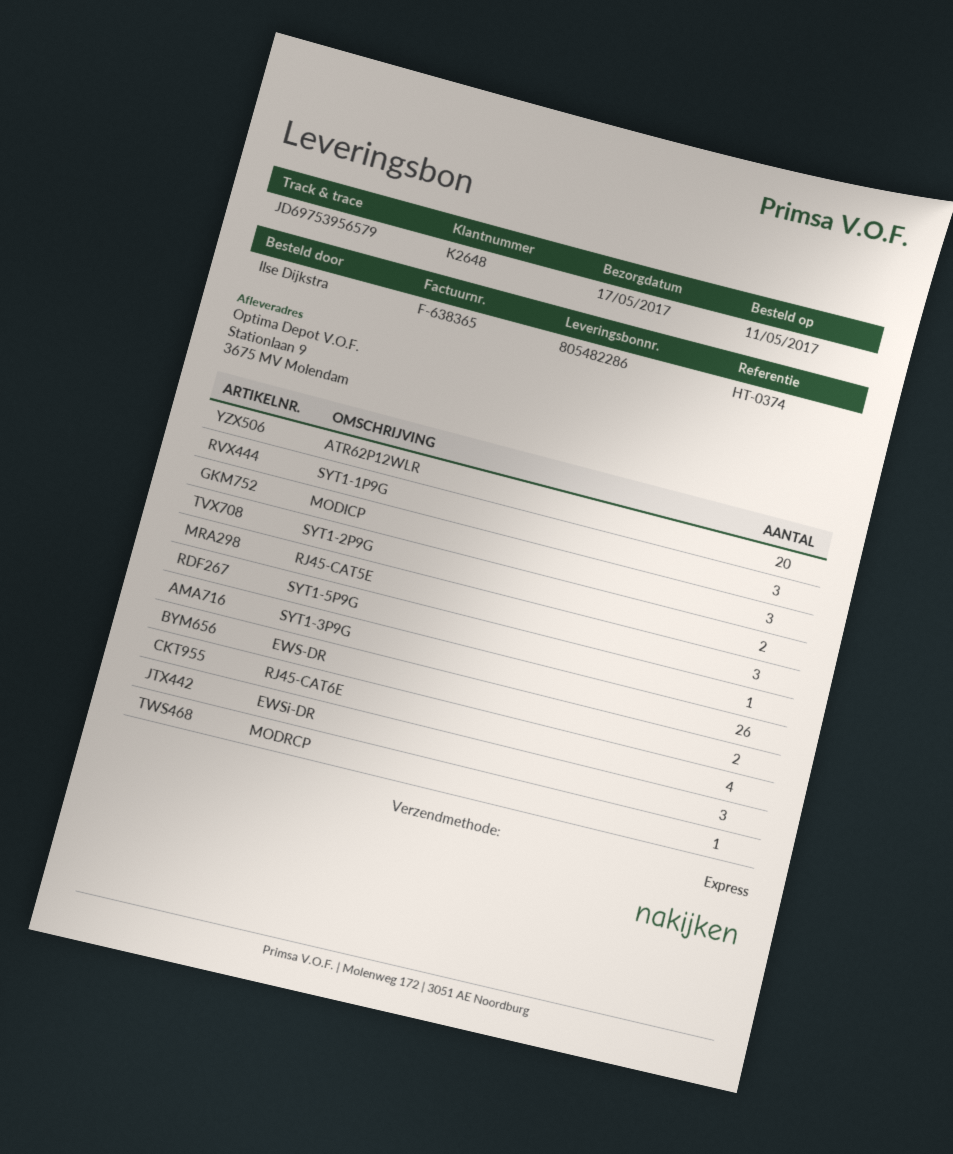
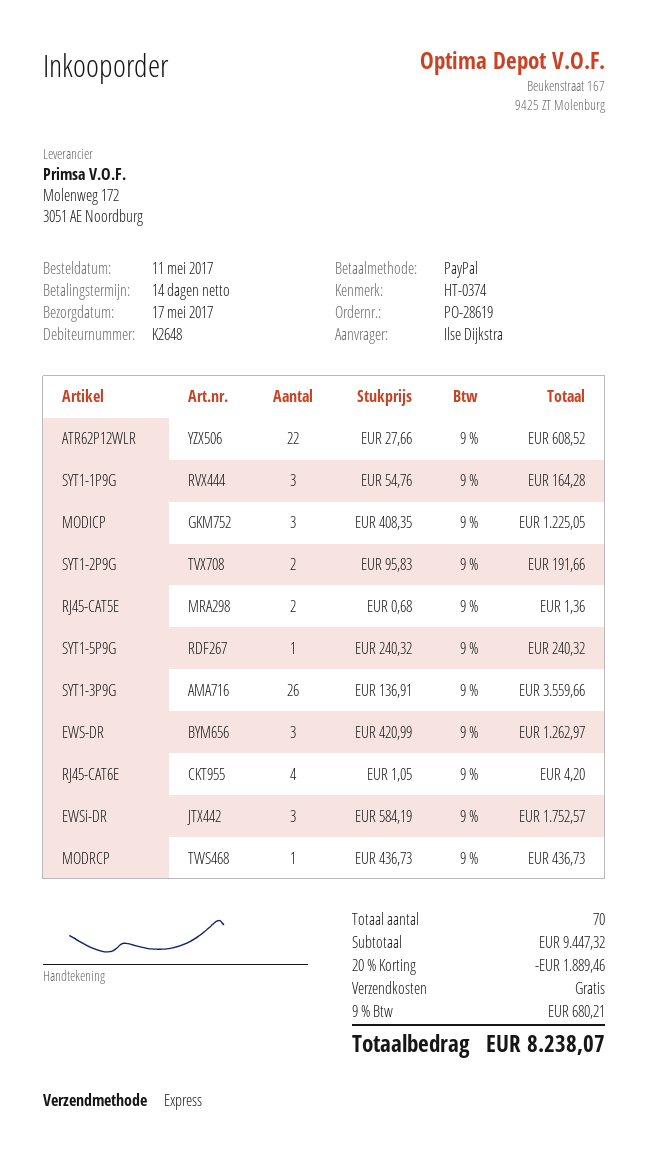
ATR62P12WLR: 20 -> 22
RJ45-CAT5E: 3 -> 2
EWS-DR: 2 -> 3

